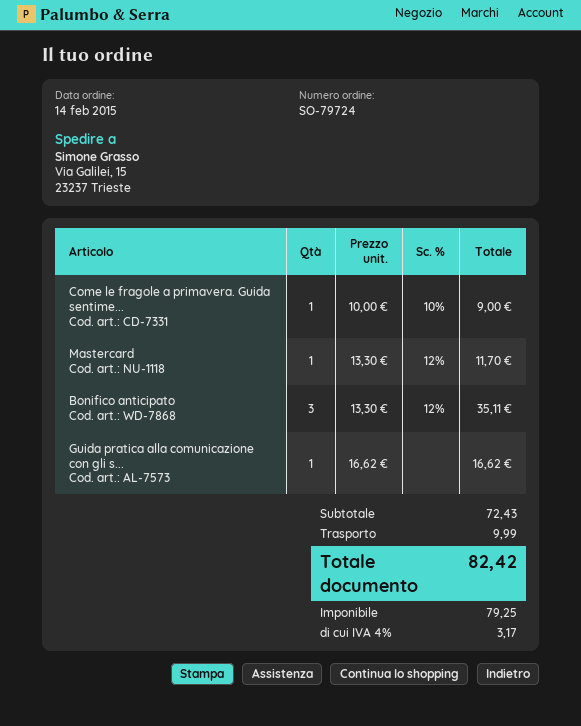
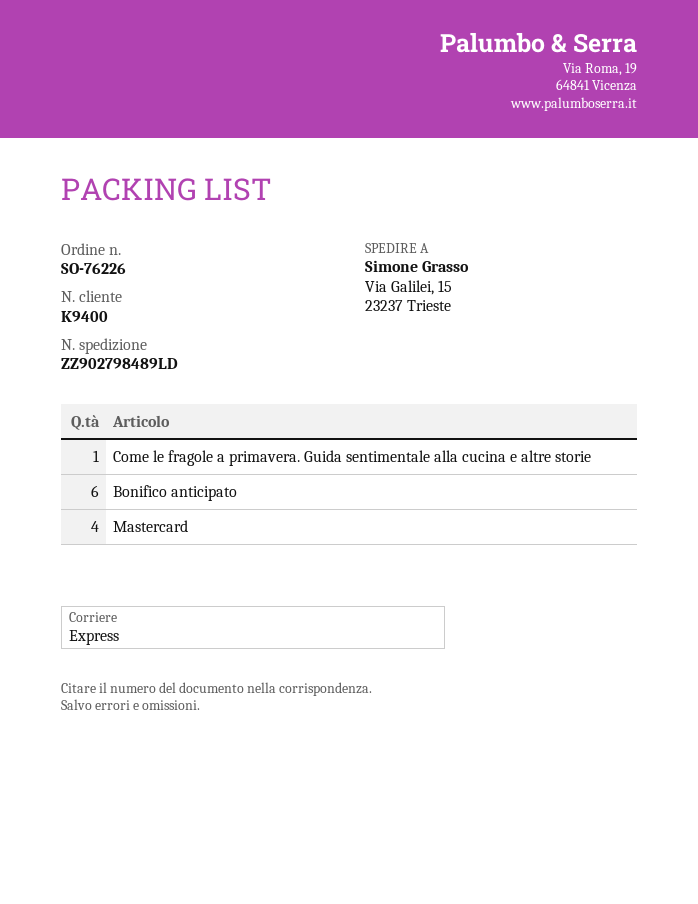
order number: SO-79724 -> SO-76226
Mastercard: 1 -> 4
Bonifico anticipato: 3 -> 6
Guida pratica alla comunicazione con gli s...: 1 -> none

